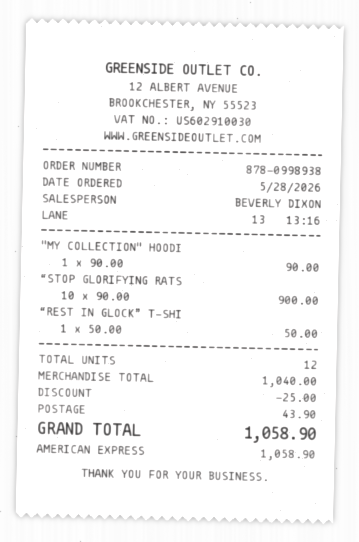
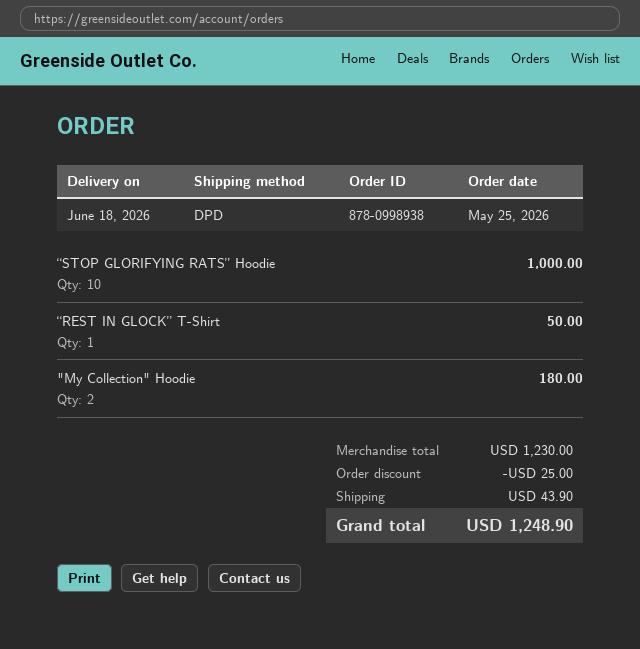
order date: 2026-05-28 -> 2026-05-25
"MY COLLECTION" HOODI: 1 for 90.00 -> 2 for 180.00
“STOP GLORIFYING RATS: 10 for 900.00 -> 10 for 1000.00
subtotal: 1040.00 -> 1230.00
total: 1058.90 -> 1248.90

